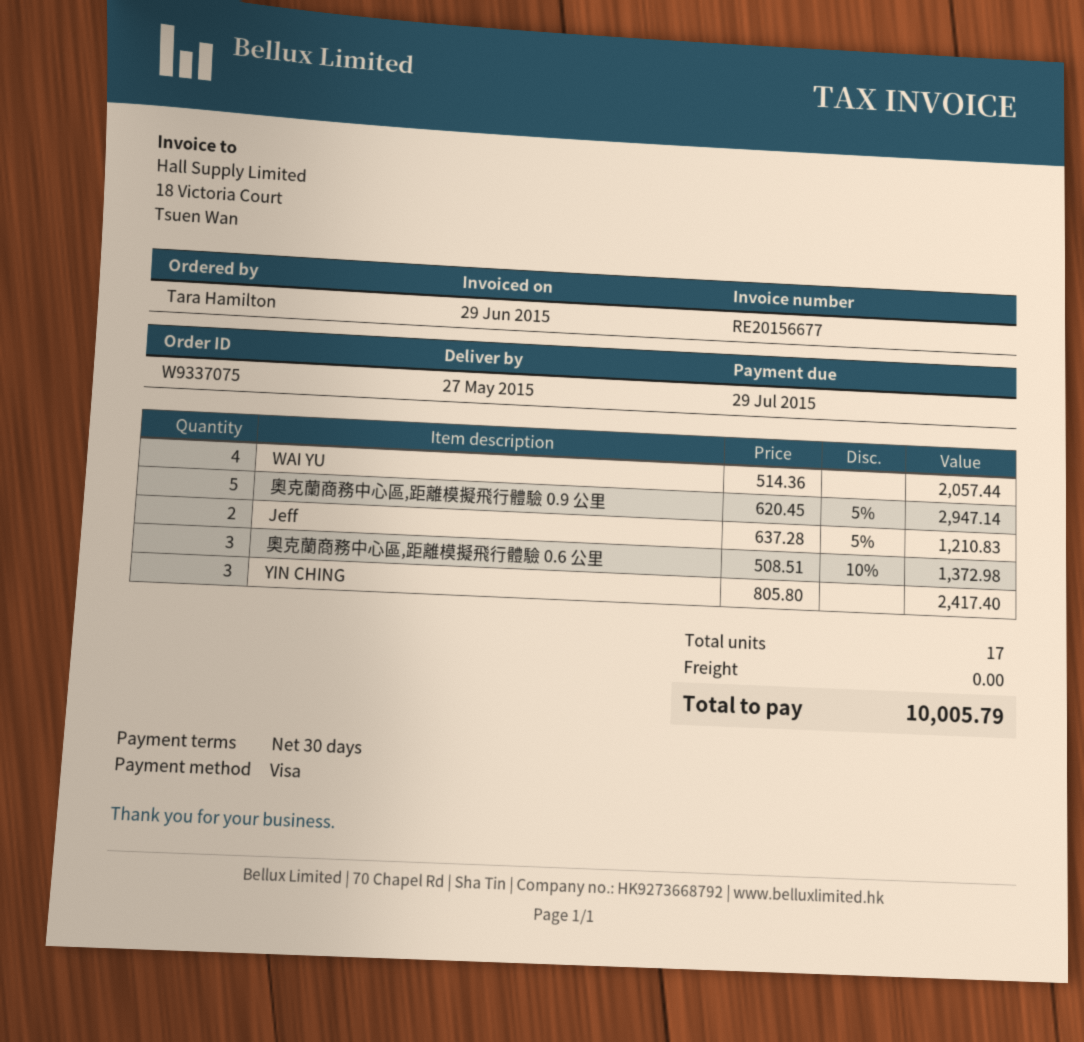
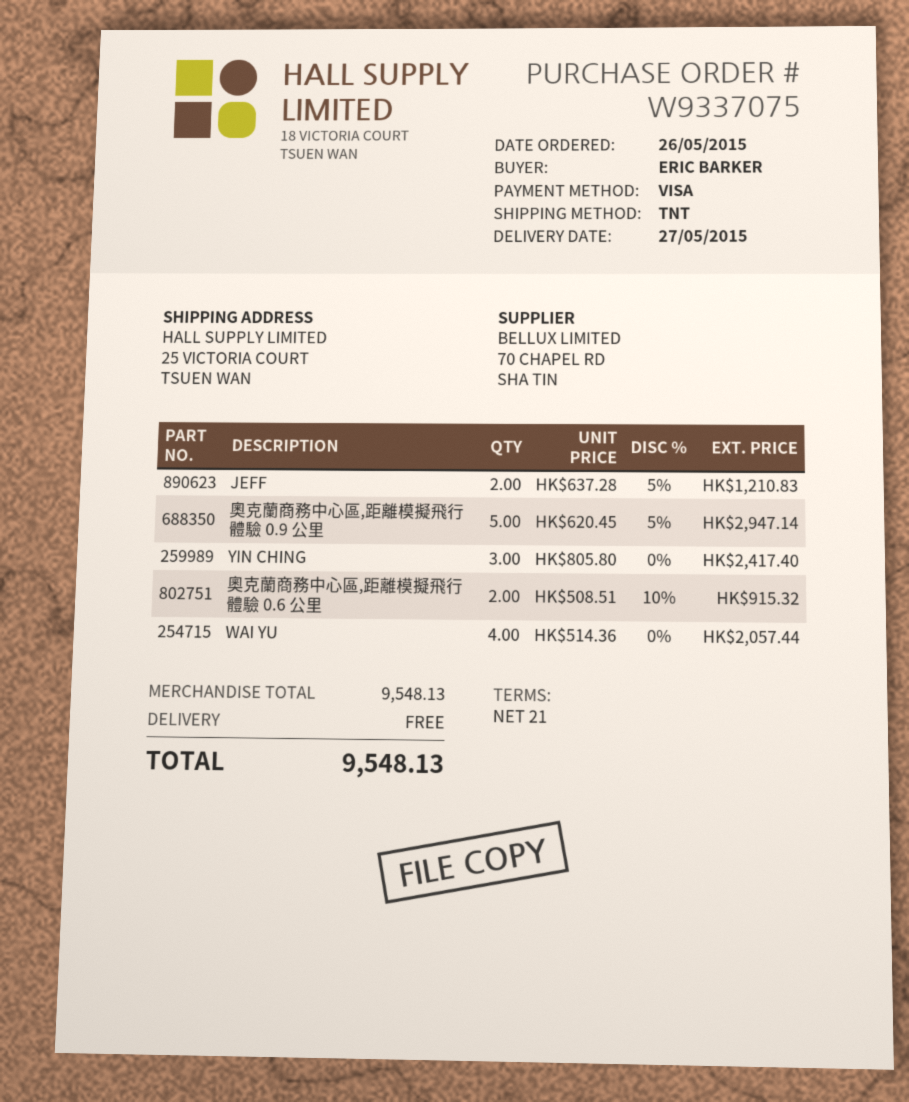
payment terms: 30 days -> 21 days
ordered by: Tara Hamilton -> ERIC BARKER
奧克蘭商務中心區,距離模擬飛行體驗 0.6 公里: 3 x 508.51 - 10% = 1372.98 -> 2 x 508.51 - 10% = 915.32
total: 10005.79 -> 9548.13

